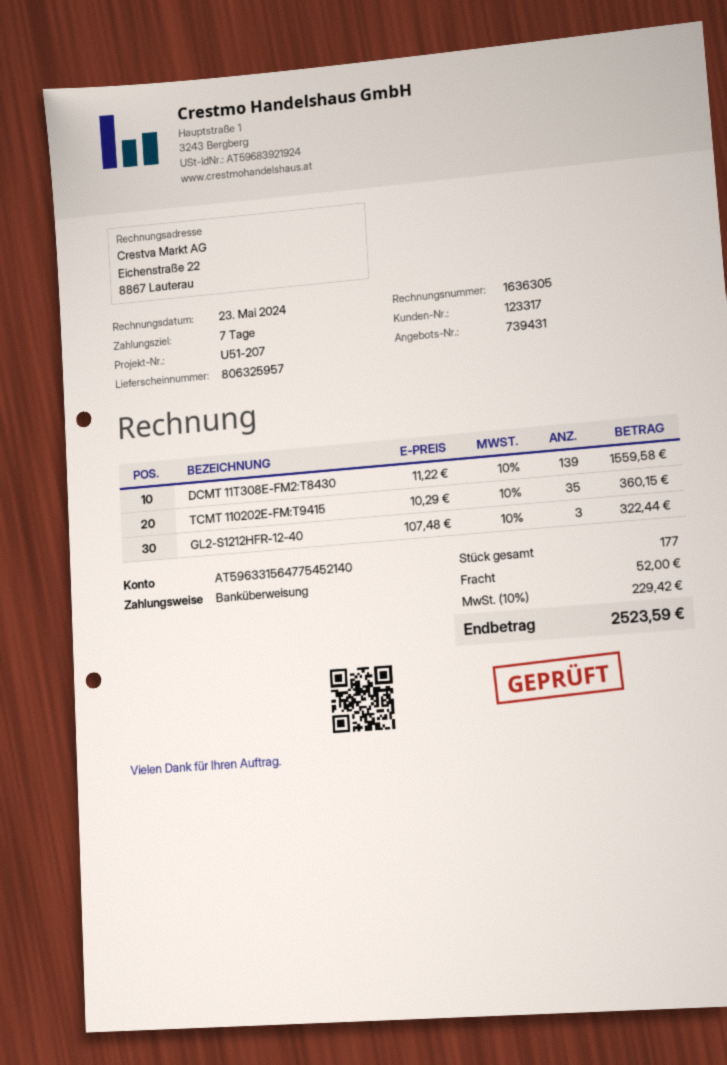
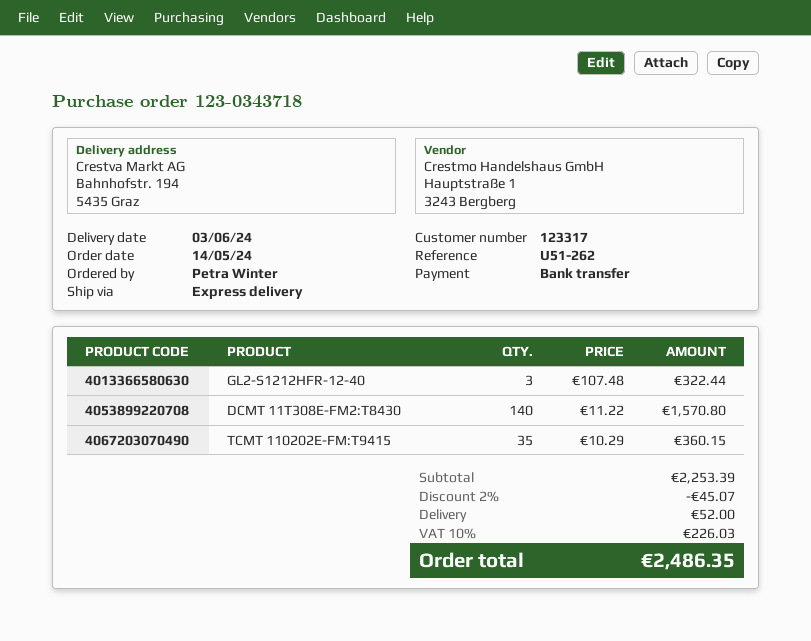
reference: U51-207 -> U51-262
DCMT 11T308E-FM2:T8430: 139 x 11.22 = 1559.58 -> 140 x 11.22 = 1570.80
discount: none -> 2% = 45.07
tax: 10% = 229.42 -> 10% = 226.03
total: 2523.59 -> 2486.35

